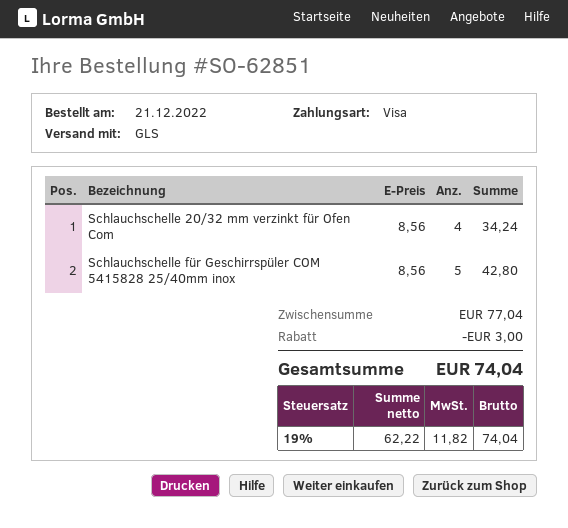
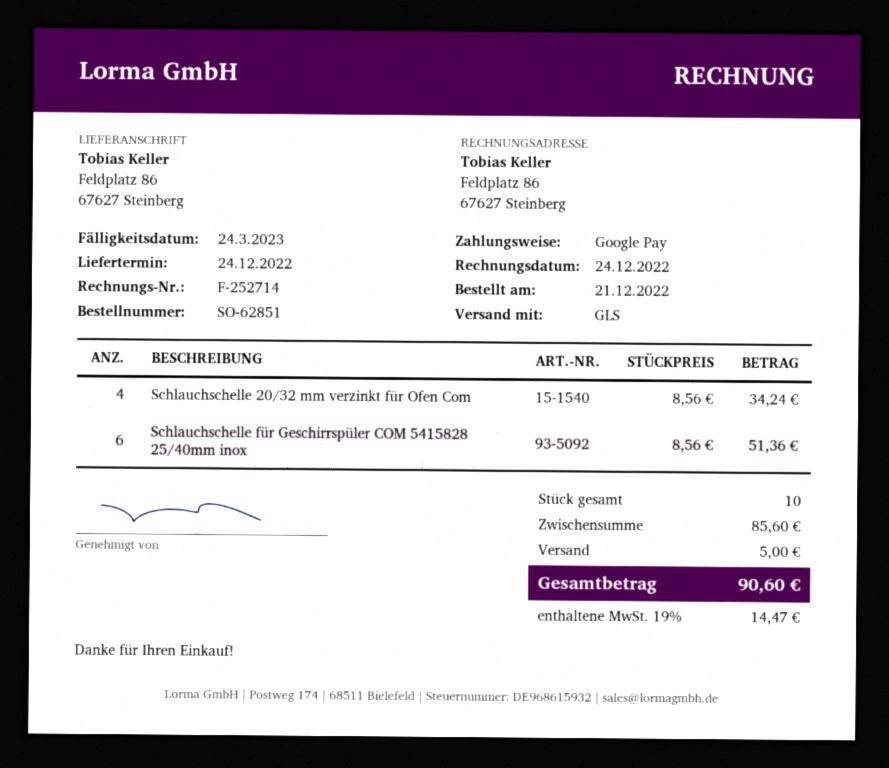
payment method: Visa -> Google Pay
Schlauchschelle für Geschirrspüler COM 5415828 25/40mm inox: 5 x 8.56 = 42.80 -> 6 x 8.56 = 51.36
subtotal: 77.04 -> 85.60
discount: 3.00 -> none
shipping: none -> 5.00
tax: 19% = 11.82 -> 19% = 14.47
total: 74.04 -> 90.60

